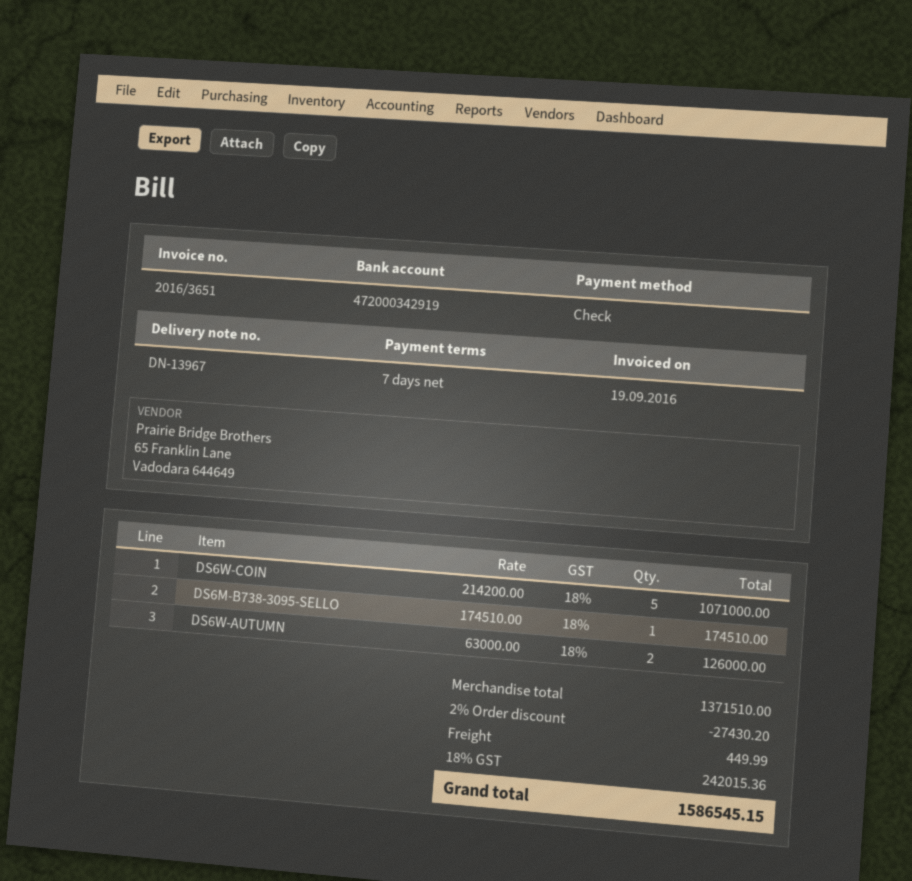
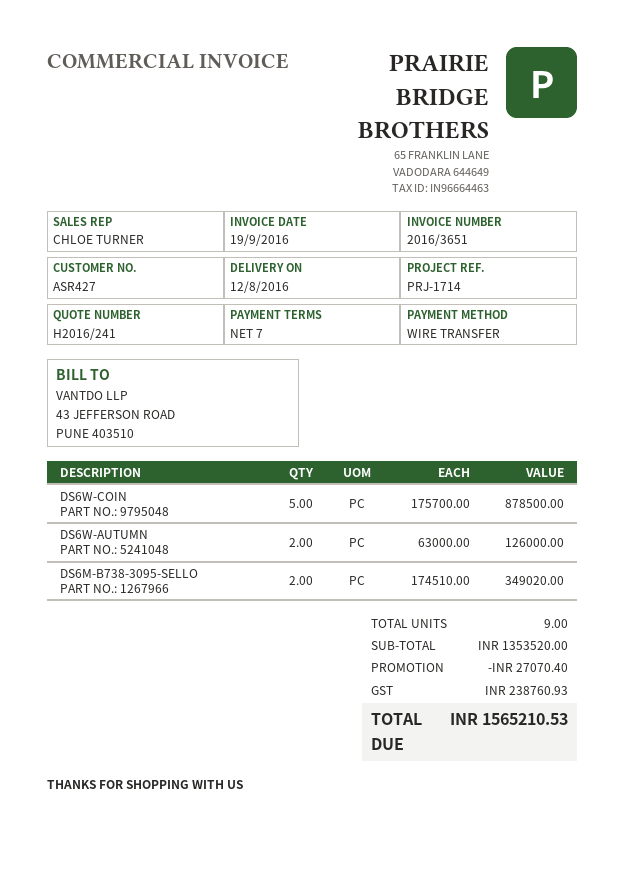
payment method: cheque -> bank transfer
DS6W-COIN: 5 x 214200.00 = 1071000.00 -> 5 x 175700.00 = 878500.00
DS6M-B738-3095-SELLO: 1 x 174510.00 = 174510.00 -> 2 x 174510.00 = 349020.00
subtotal: 1371510.00 -> 1353520.00
discount: 27430.20 -> 27070.40
shipping: 449.99 -> none
tax: 242015.36 -> 238760.93
total: 1586545.15 -> 1565210.53

